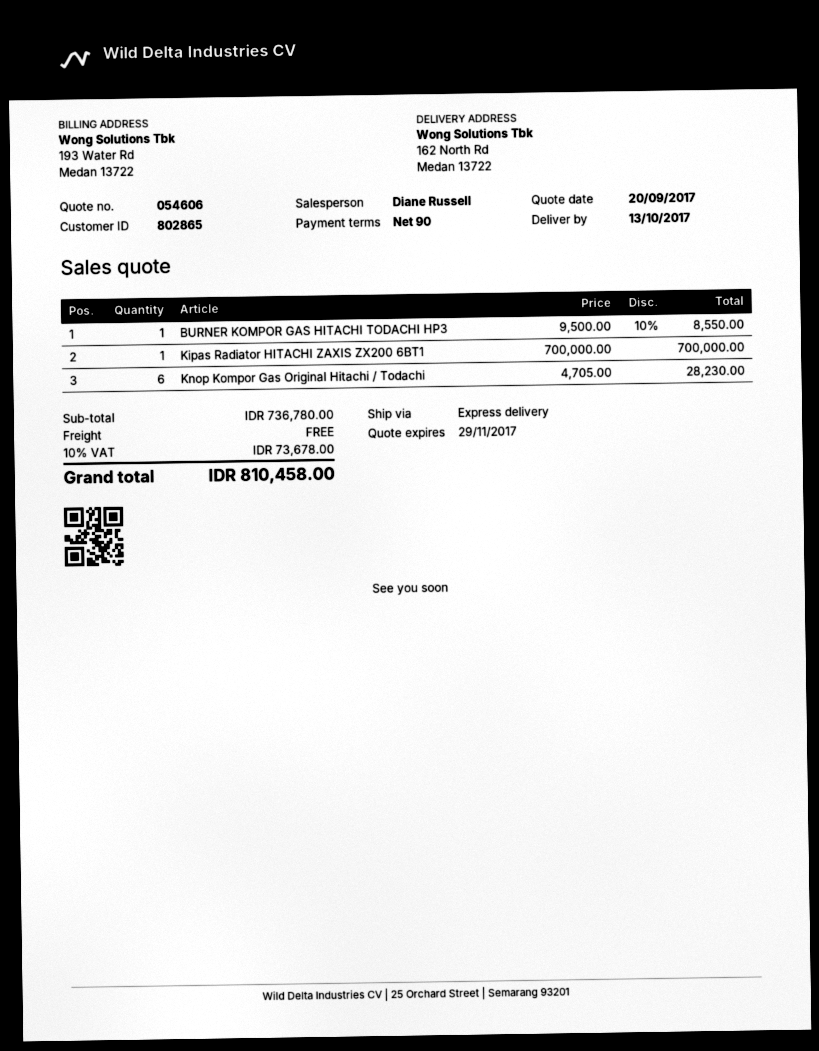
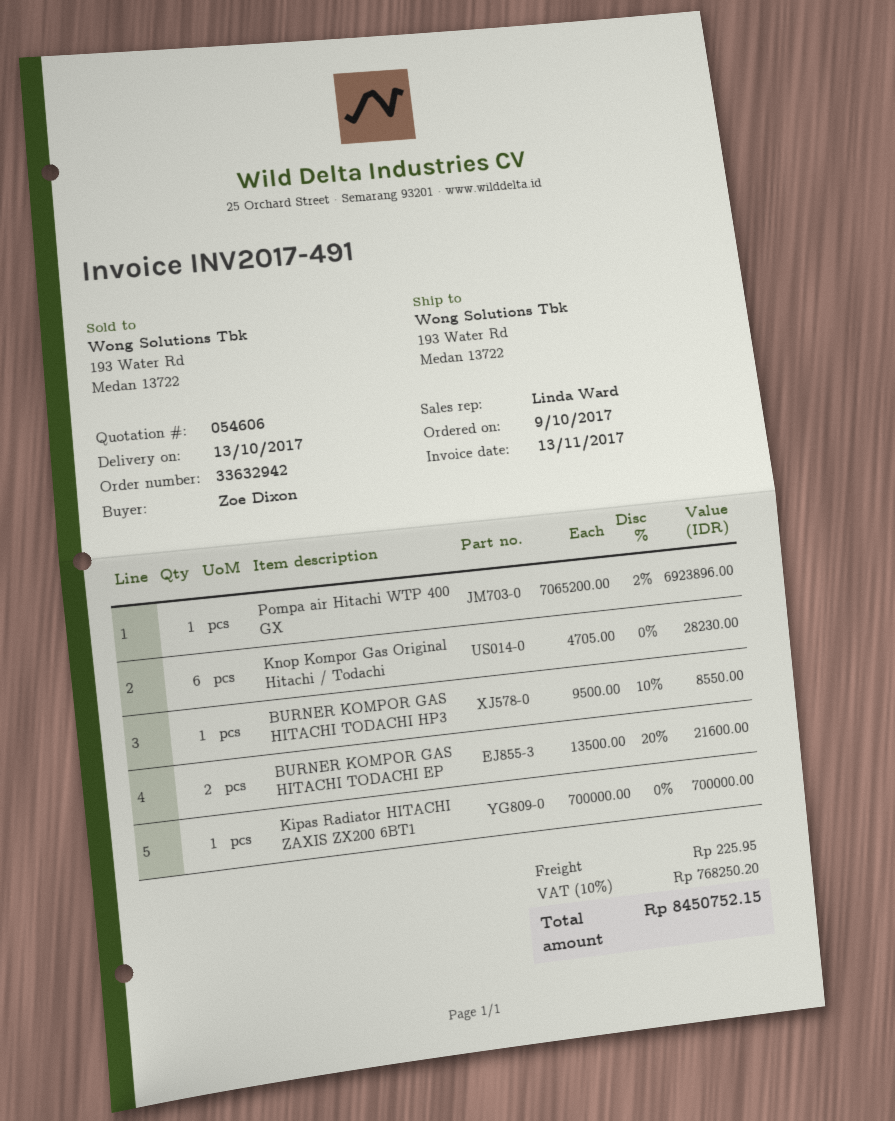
sales rep: Diane Russell -> Linda Ward
ship to: 162 North Rd, Medan 13722 -> 193 Water Rd, Medan 13722
Pompa air Hitachi WTP 400 GX: none -> 1 x 7065200.00 - 2% = 6923896.00
BURNER KOMPOR GAS HITACHI TODACHI EP: none -> 2 x 13500.00 - 20% = 21600.00
shipping: 0.00 -> 225.95
tax: 10% = 73678.00 -> 10% = 768250.20
total: 810458.00 -> 8450752.15

